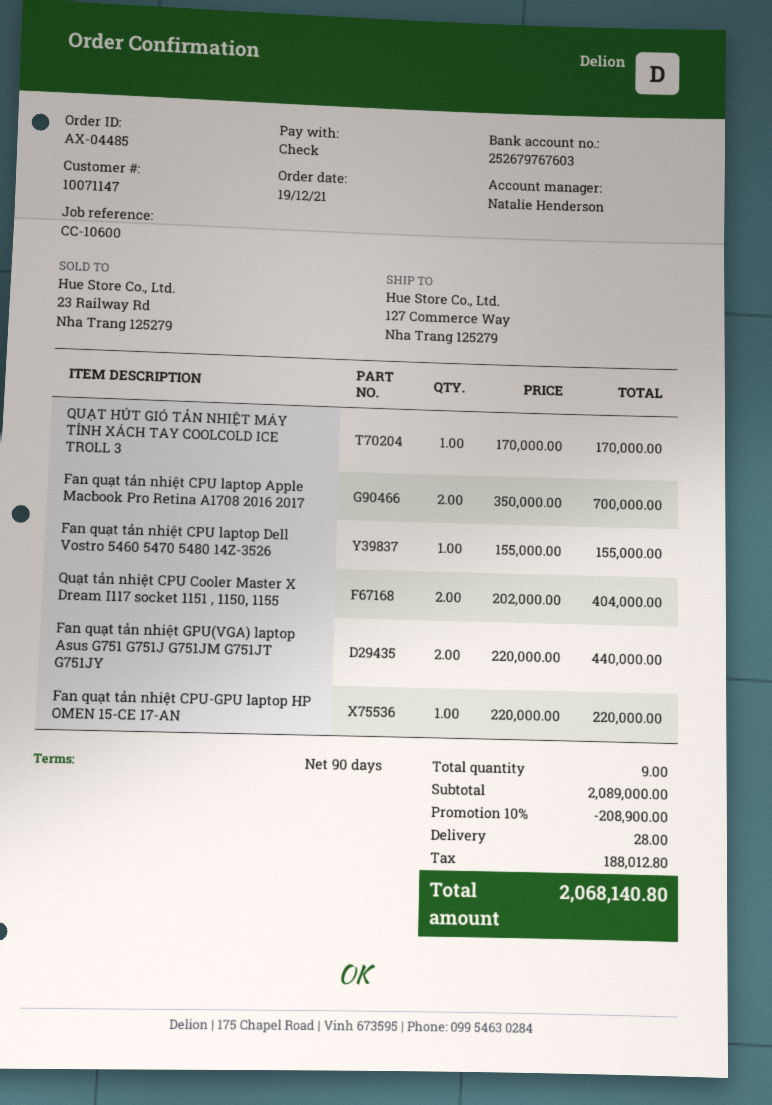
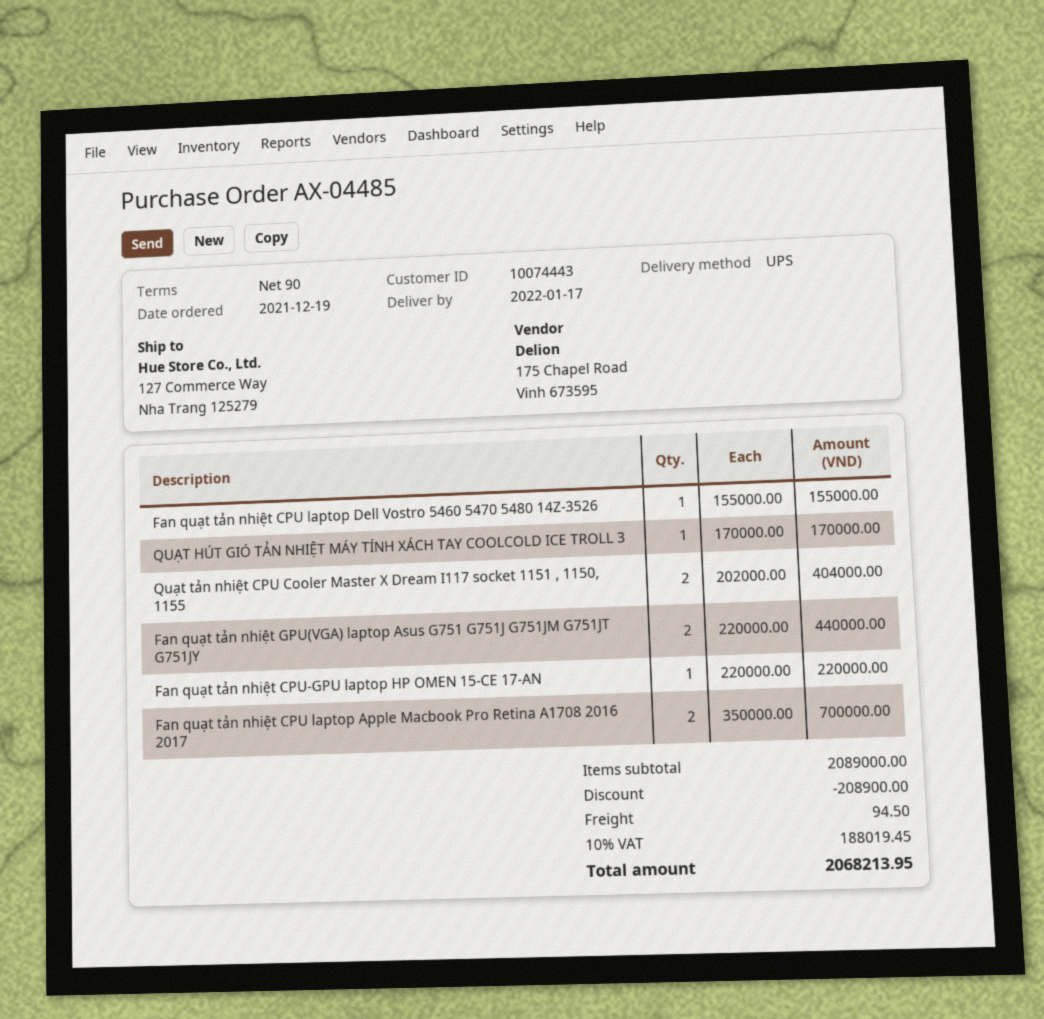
customer number: 10071147 -> 10074443
shipping: 28.00 -> 94.50
tax: 188012.80 -> 188019.45
total: 2068140.80 -> 2068213.95

